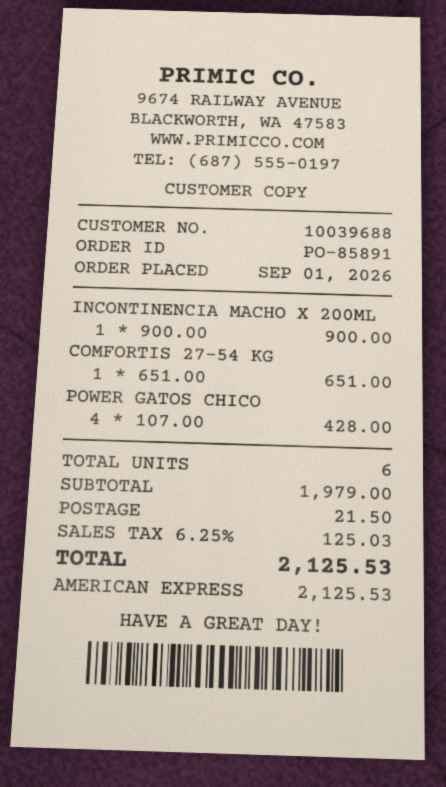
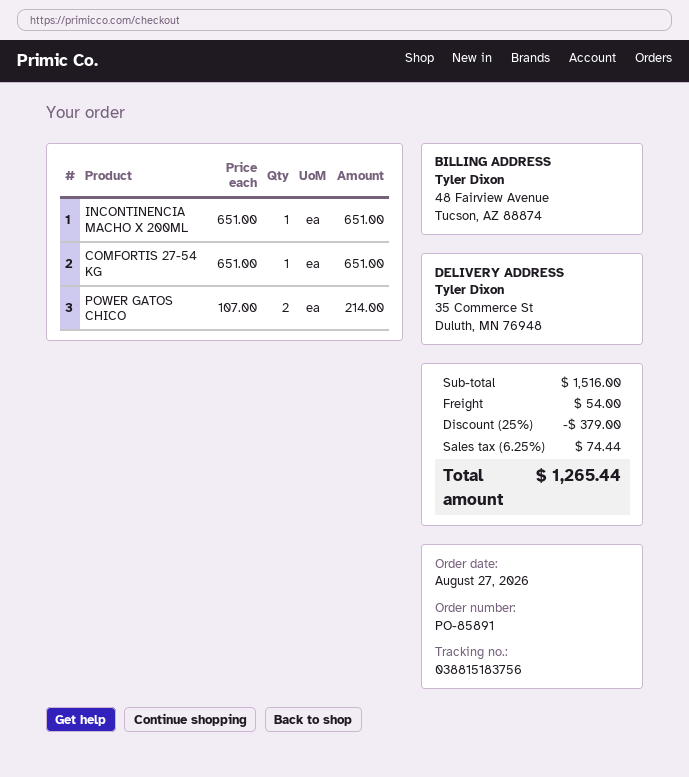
order date: 2026-09-01 -> 2026-08-27
INCONTINENCIA MACHO X 200ML: 1 x 900.00 = 900.00 -> 1 x 651.00 = 651.00
POWER GATOS CHICO: 4 x 107.00 = 428.00 -> 2 x 107.00 = 214.00
subtotal: 1979.00 -> 1516.00
discount: none -> 25% = 379.00
shipping: 21.50 -> 54.00
tax: 6.25% = 125.03 -> 6.25% = 74.44
total: 2125.53 -> 1265.44

